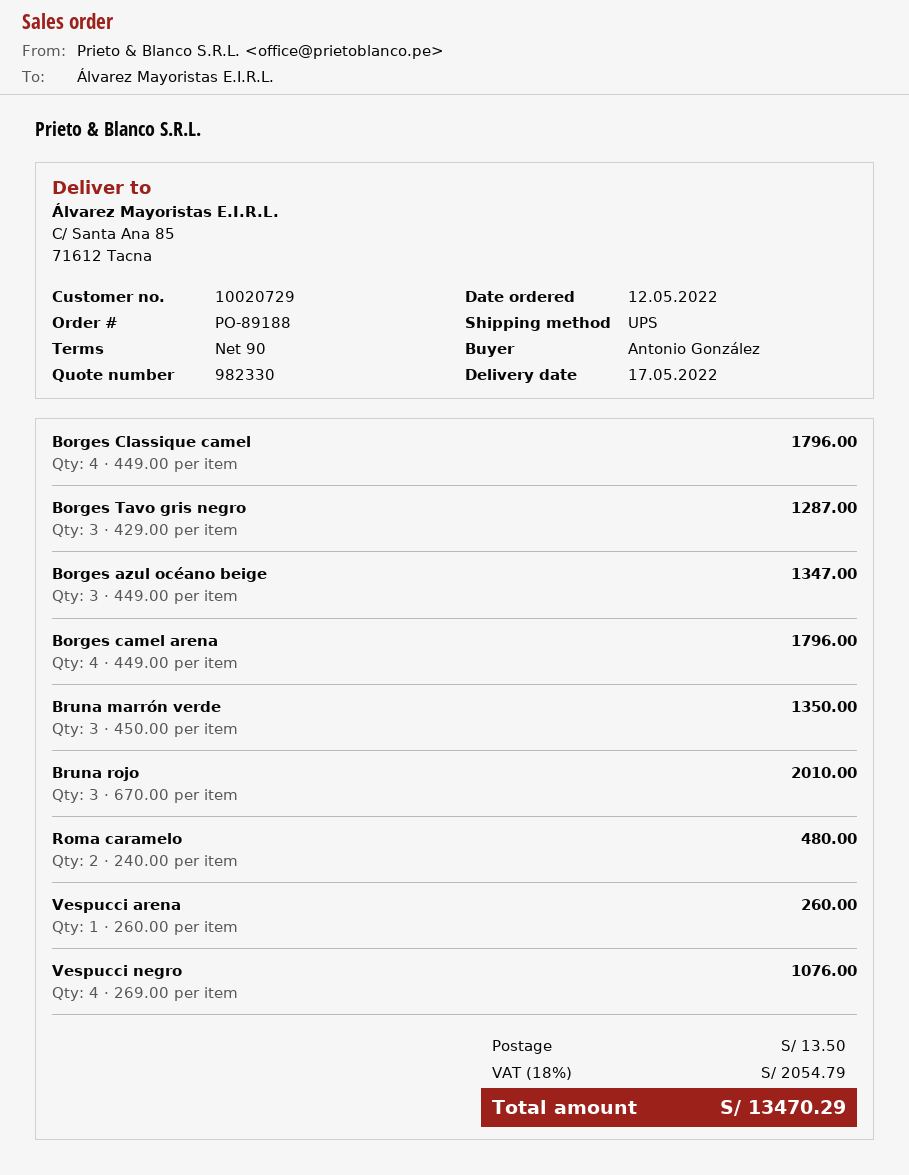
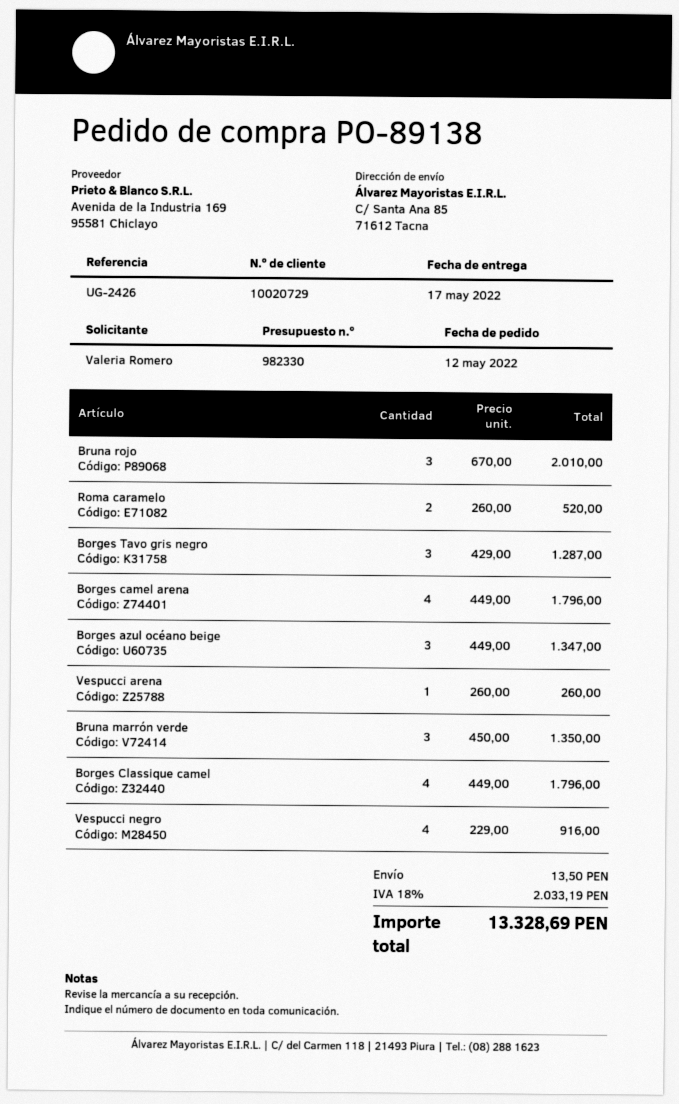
order number: PO-89188 -> PO-89138
ordered by: Antonio González -> Valeria Romero
Roma caramelo: 2 x 240.00 = 480.00 -> 2 x 260.00 = 520.00
Vespucci negro: 4 x 269.00 = 1076.00 -> 4 x 229.00 = 916.00
tax: 18% = 2054.79 -> 18% = 2033.19
total: 13470.29 -> 13328.69

